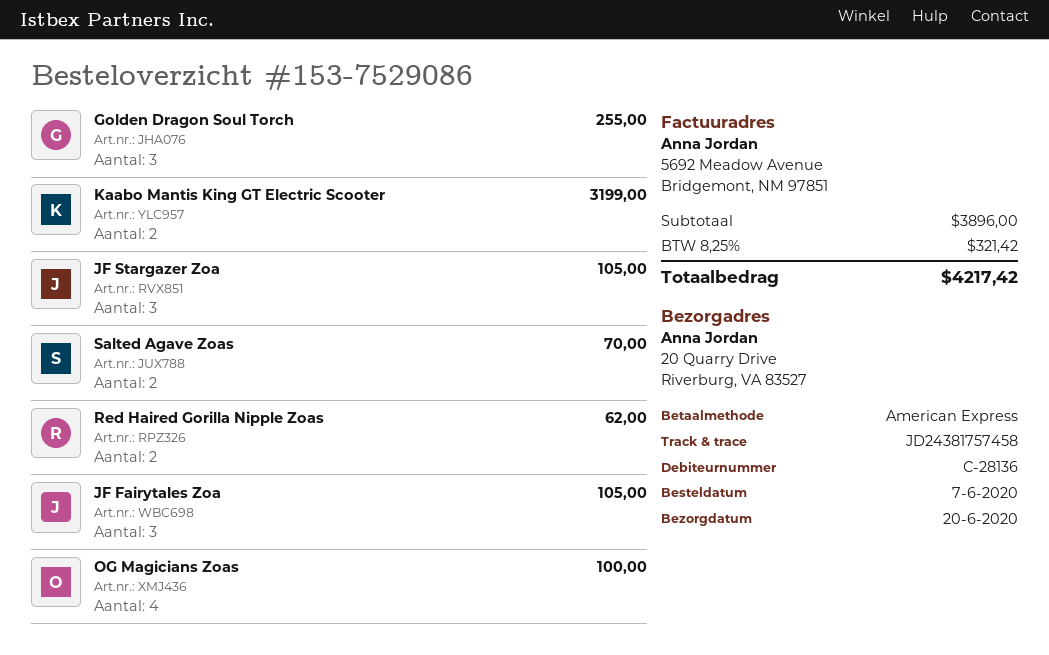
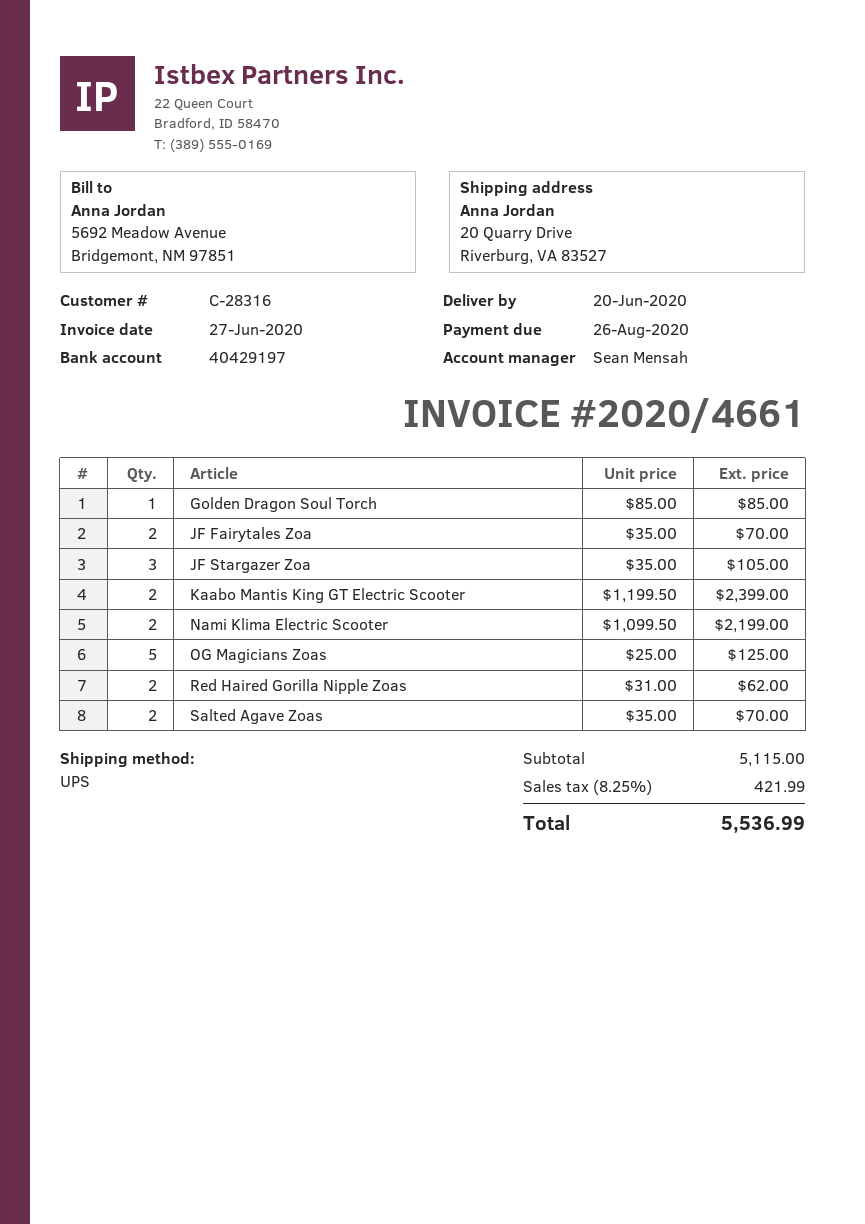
customer number: C-28136 -> C-28316
Golden Dragon Soul Torch: 3 for 255.00 -> 1 for 85.00
Kaabo Mantis King GT Electric Scooter: 2 for 3199.00 -> 2 for 2399.00
JF Fairytales Zoa: 3 for 105.00 -> 2 for 70.00
OG Magicians Zoas: 4 for 100.00 -> 5 for 125.00
Nami Klima Electric Scooter: none -> 2 for 2199.00
subtotal: 3896.00 -> 5115.00
tax: 8.25% = 321.42 -> 8.25% = 421.99
total: 4217.42 -> 5536.99

